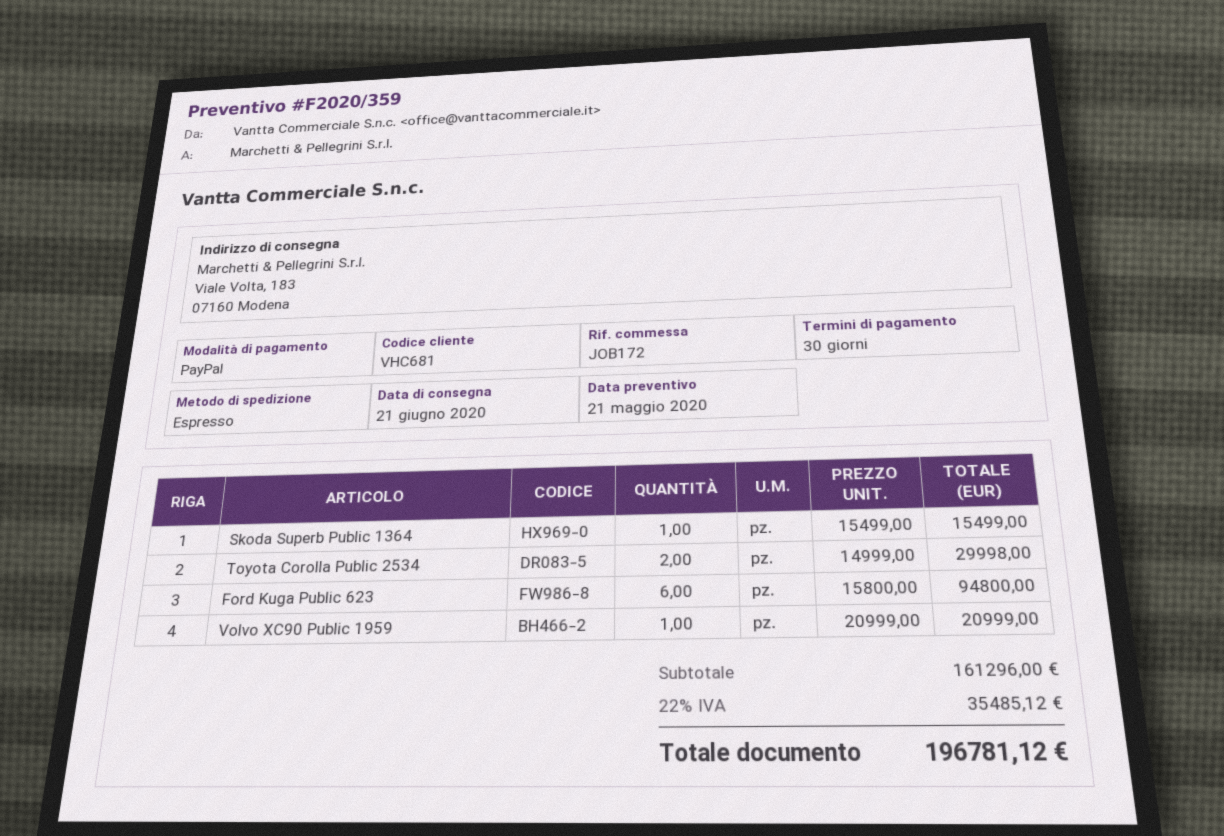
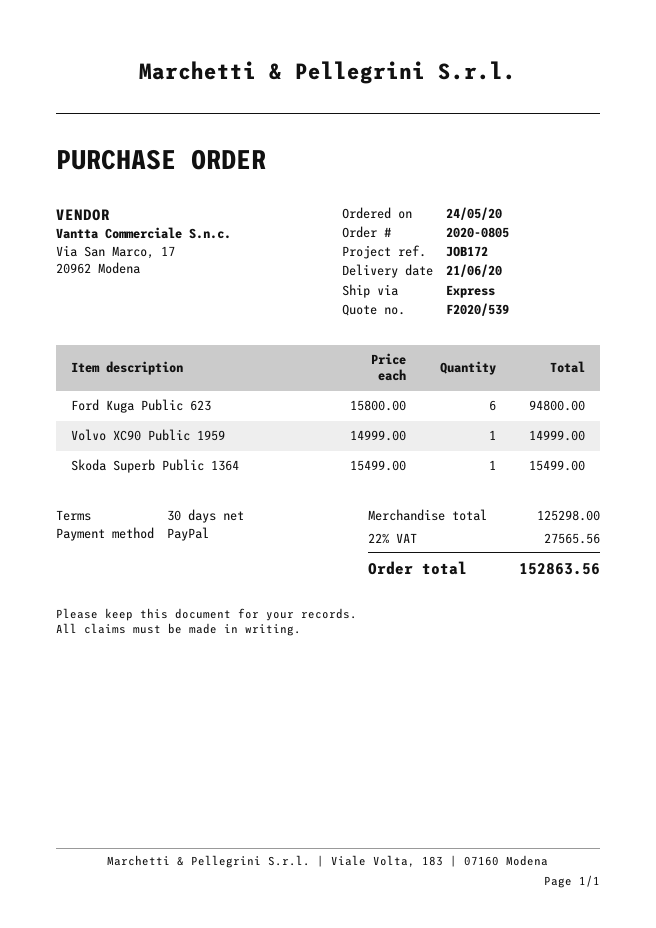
quote number: F2020/359 -> F2020/539
Toyota Corolla Public 2534: 2 x 14999.00 = 29998.00 -> none
Volvo XC90 Public 1959: 1 x 20999.00 = 20999.00 -> 1 x 14999.00 = 14999.00
subtotal: 161296.00 -> 125298.00
tax: 22% = 35485.12 -> 22% = 27565.56
total: 196781.12 -> 152863.56

